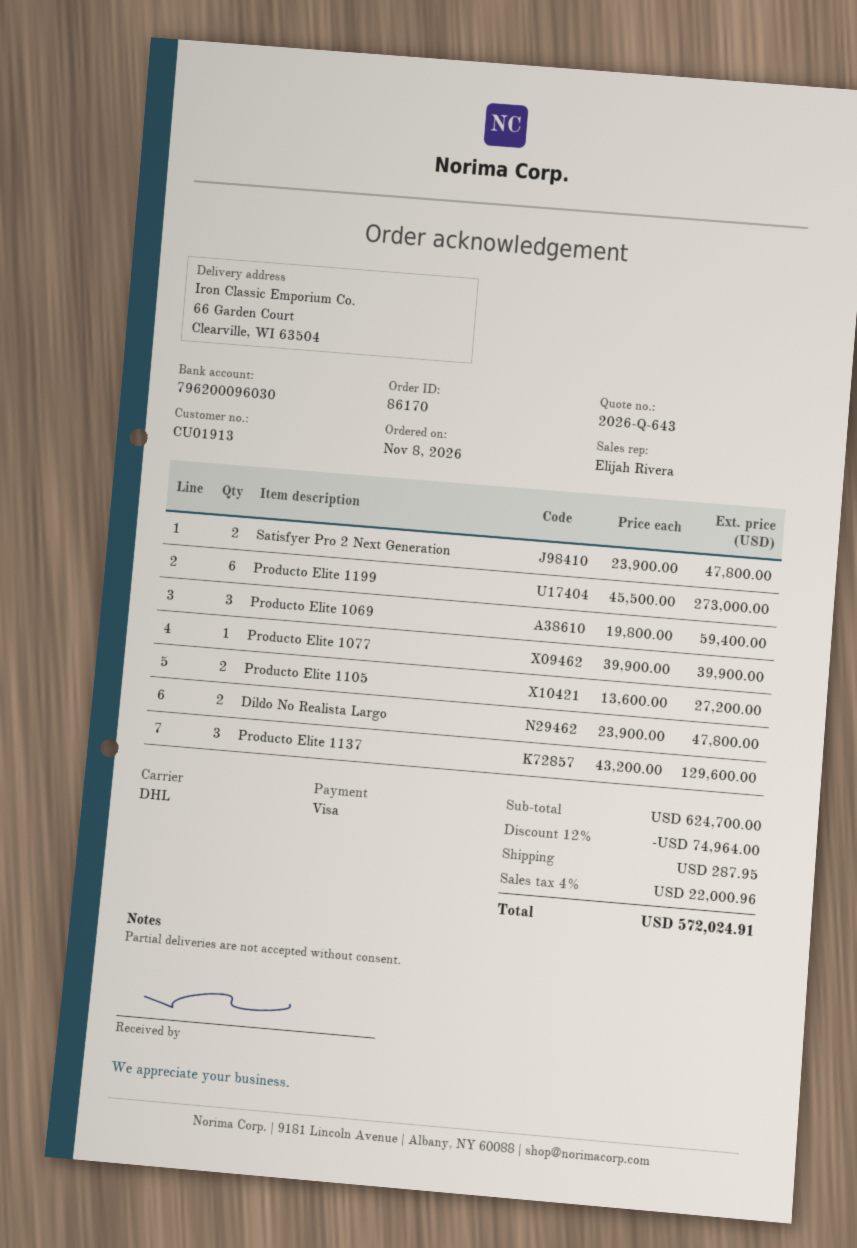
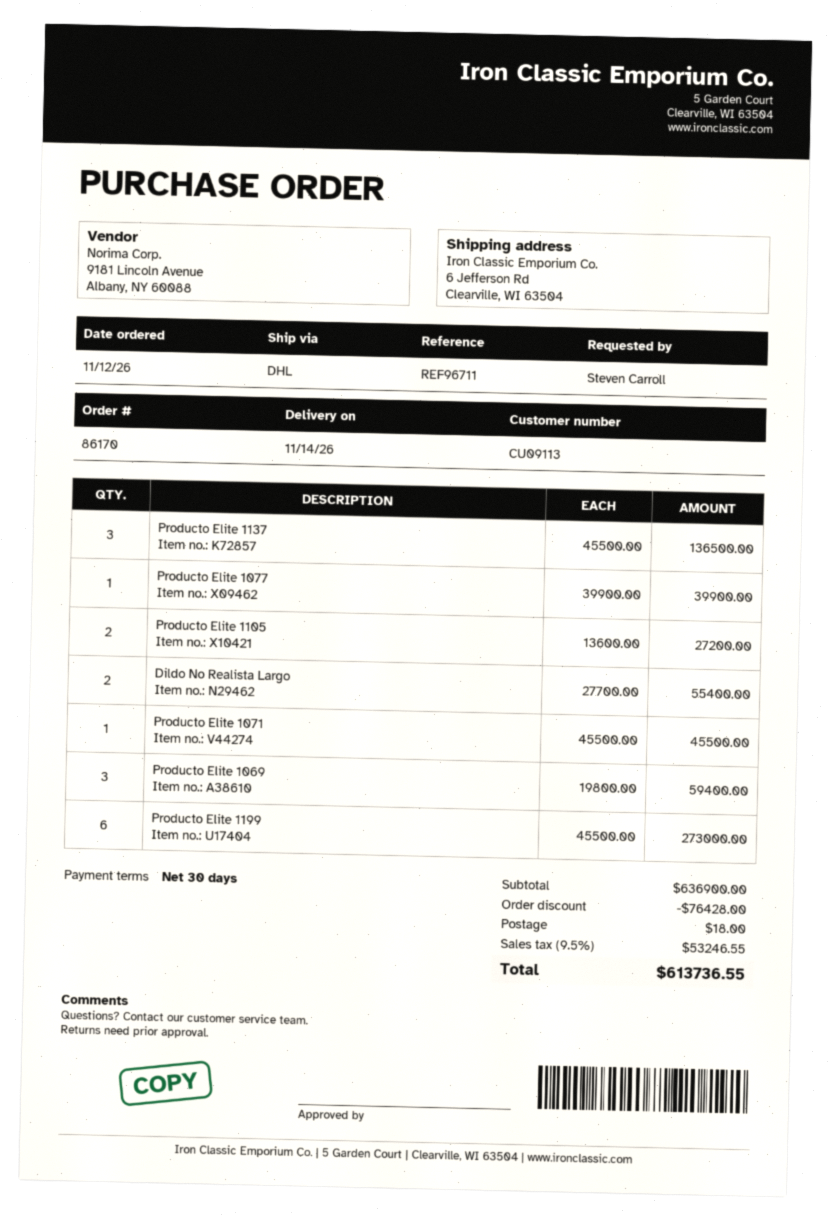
order date: 2026-11-08 -> 2026-11-12
customer number: CU01913 -> CU09113
ship to: 66 Garden Court, Clearville, WI 63504 -> 6 Jefferson Rd, Clearville, WI 63504
Satisfyer Pro 2 Next Generation: 2 x 23900.00 = 47800.00 -> none
Dildo No Realista Largo: 2 x 23900.00 = 47800.00 -> 2 x 27700.00 = 55400.00
Producto Elite 1137: 3 x 43200.00 = 129600.00 -> 3 x 45500.00 = 136500.00
Producto Elite 1071: none -> 1 x 45500.00 = 45500.00
subtotal: 624700.00 -> 636900.00
discount: 74964.00 -> 76428.00
shipping: 287.95 -> 18.00
tax: 4% = 22000.96 -> 9.5% = 53246.55
total: 572024.91 -> 613736.55

